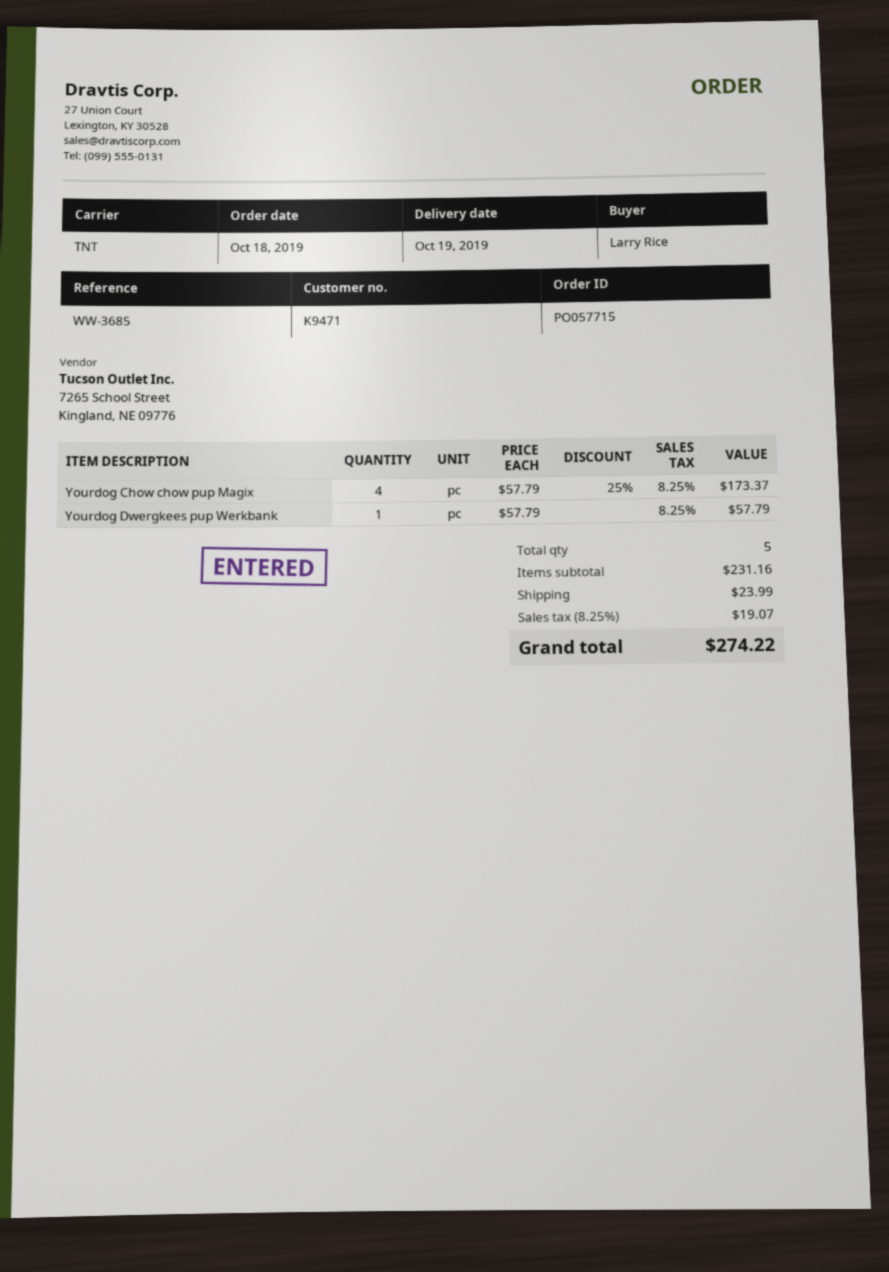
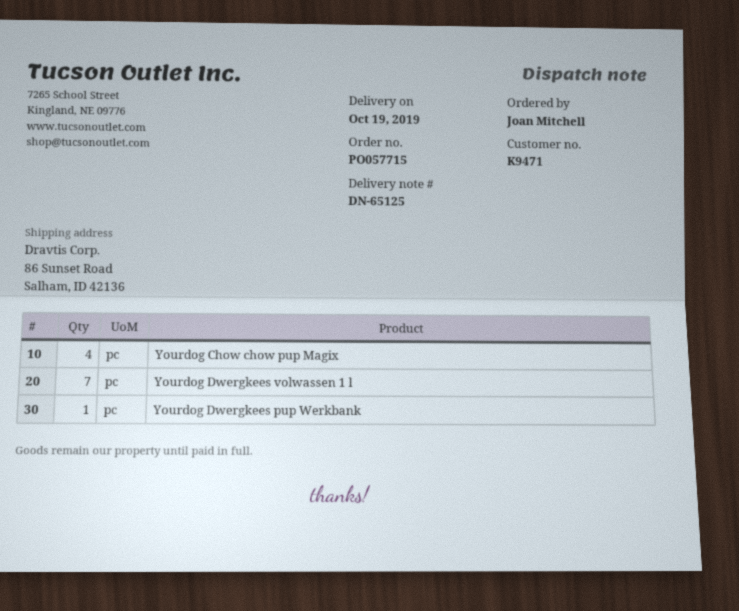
ordered by: Larry Rice -> Joan Mitchell
Yourdog Dwergkees volwassen 1 l: none -> 7

